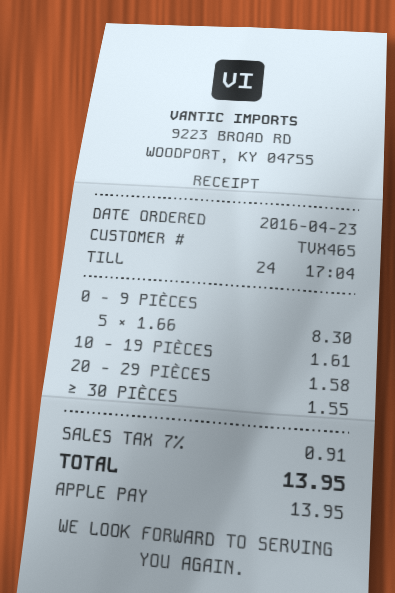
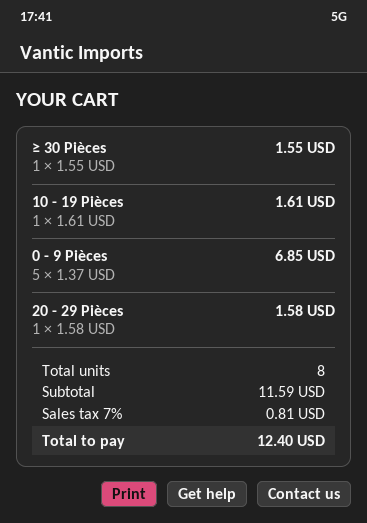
0 - 9 PIÈCES: 5 x 1.66 = 8.30 -> 5 x 1.37 = 6.85
tax: 7% = 0.91 -> 7% = 0.81
total: 13.95 -> 12.40

